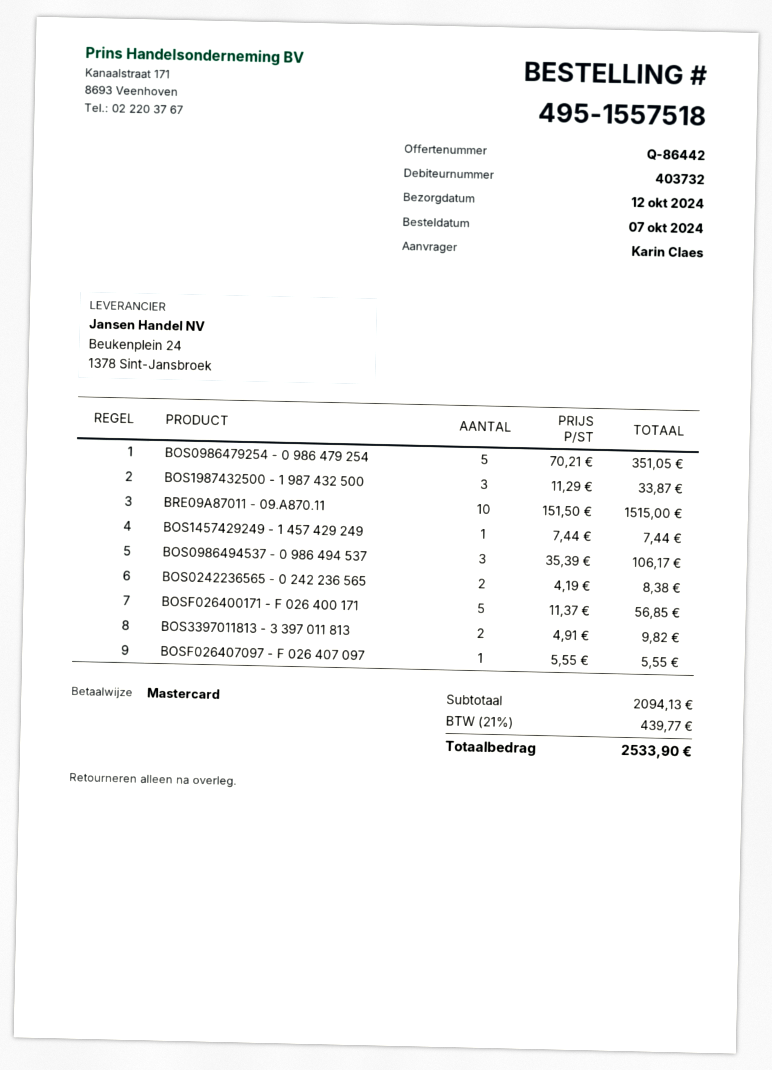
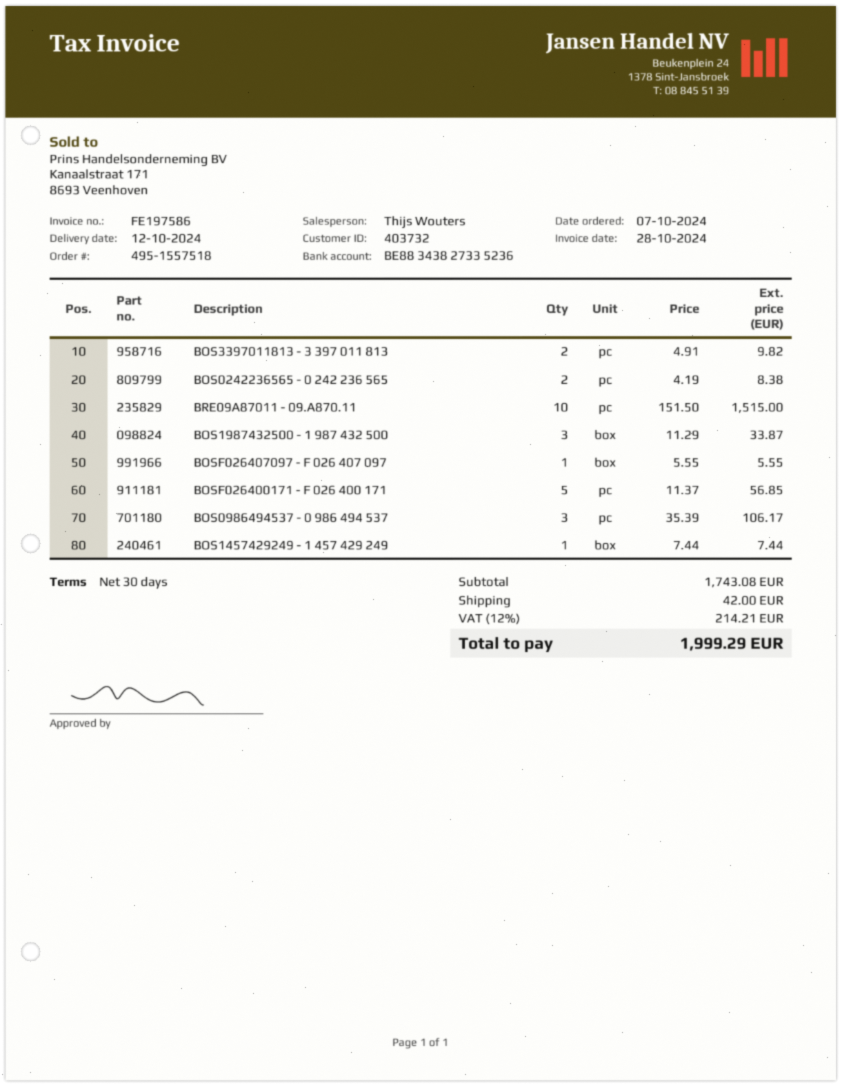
BOS0986479254 - 0 986 479 254: 5 x 70.21 = 351.05 -> none
subtotal: 2094.13 -> 1743.08
shipping: none -> 42.00
tax: 21% = 439.77 -> 12% = 214.21
total: 2533.90 -> 1999.29

